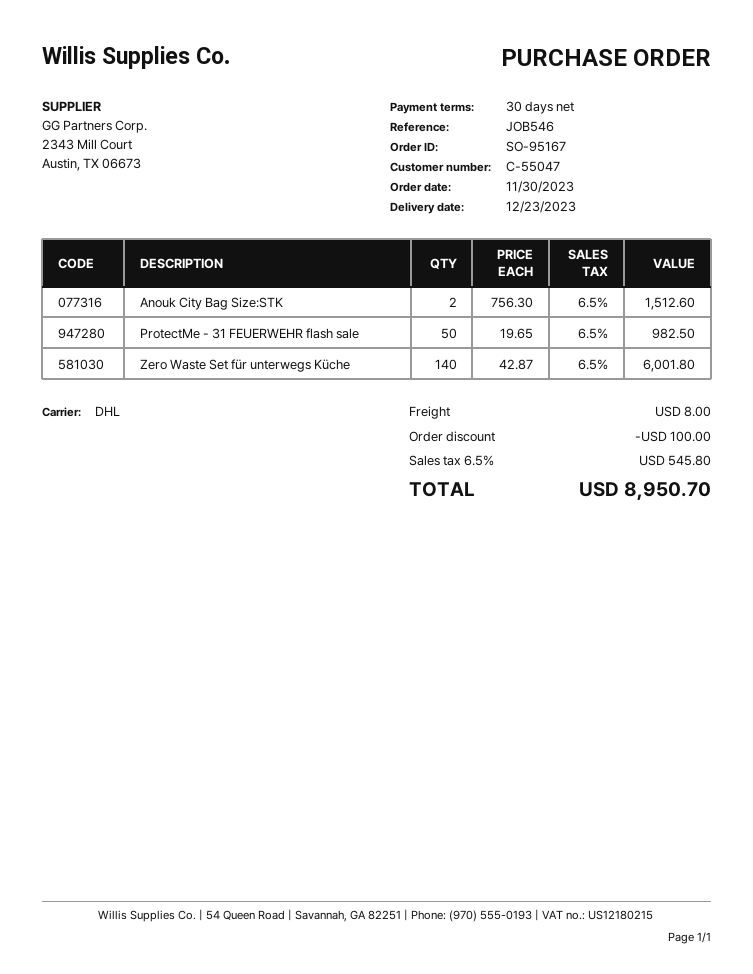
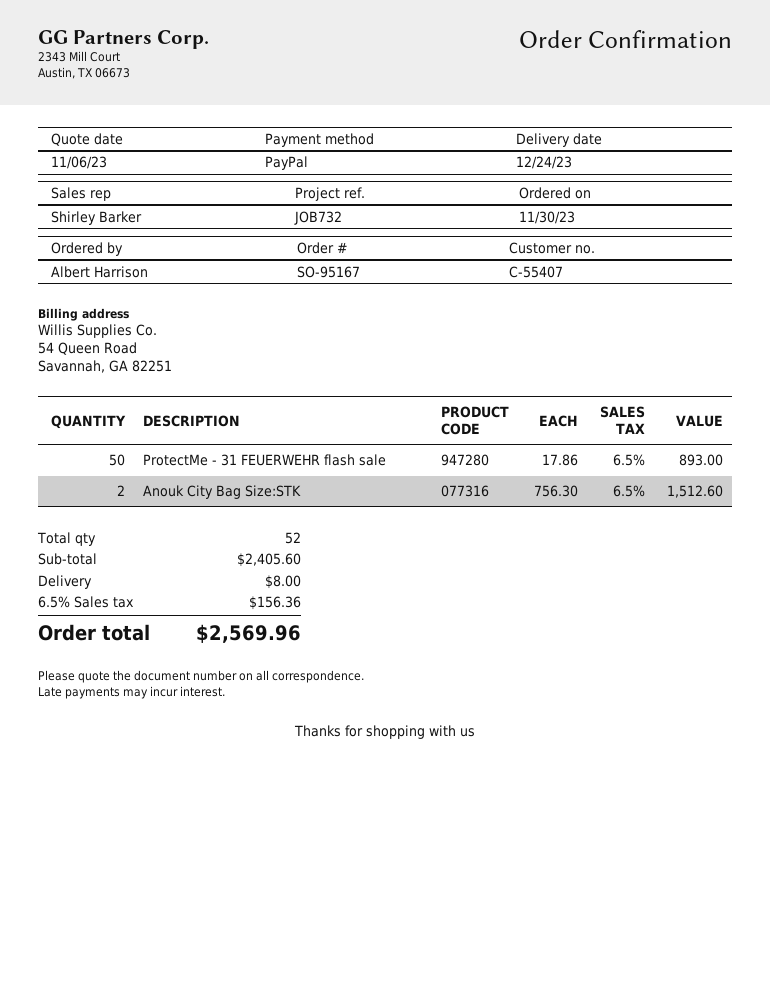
delivery date: 2023-12-23 -> 2023-12-24
customer number: C-55047 -> C-55407
reference: JOB546 -> JOB732
ProtectMe - 31 FEUERWEHR flash sale: 50 x 19.65 = 982.50 -> 50 x 17.86 = 893.00
Zero Waste Set für unterwegs Küche: 140 x 42.87 = 6001.80 -> none
discount: 100.00 -> none
tax: 6.5% = 545.80 -> 6.5% = 156.36
total: 8950.70 -> 2569.96

